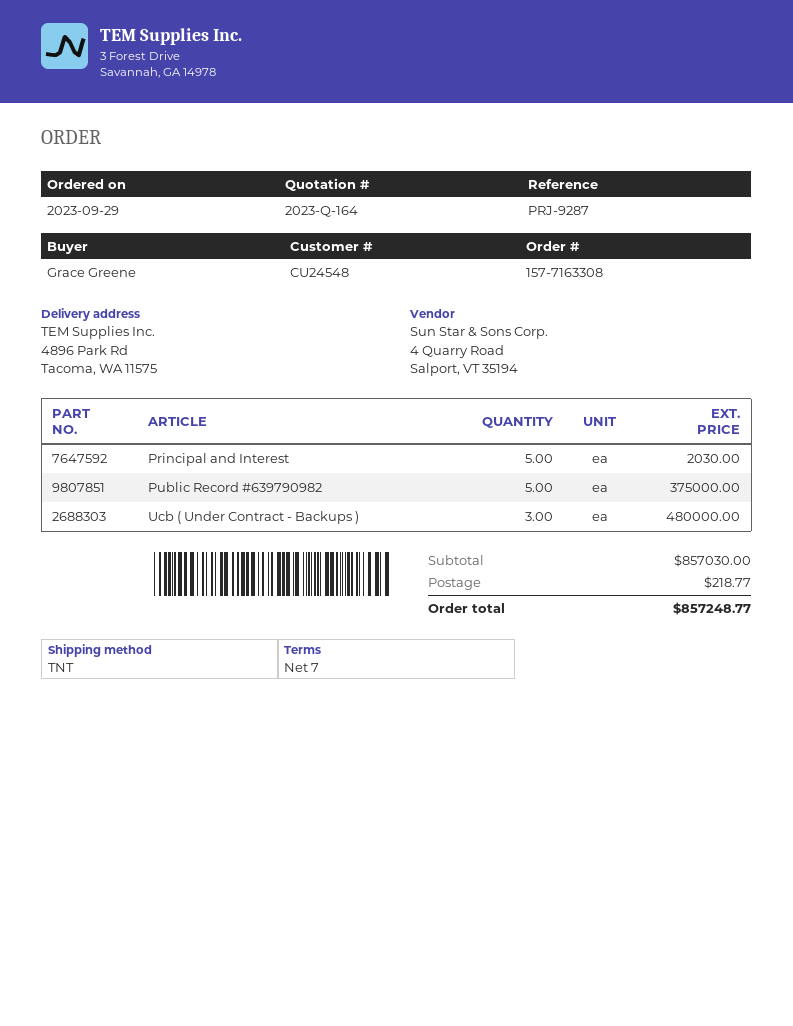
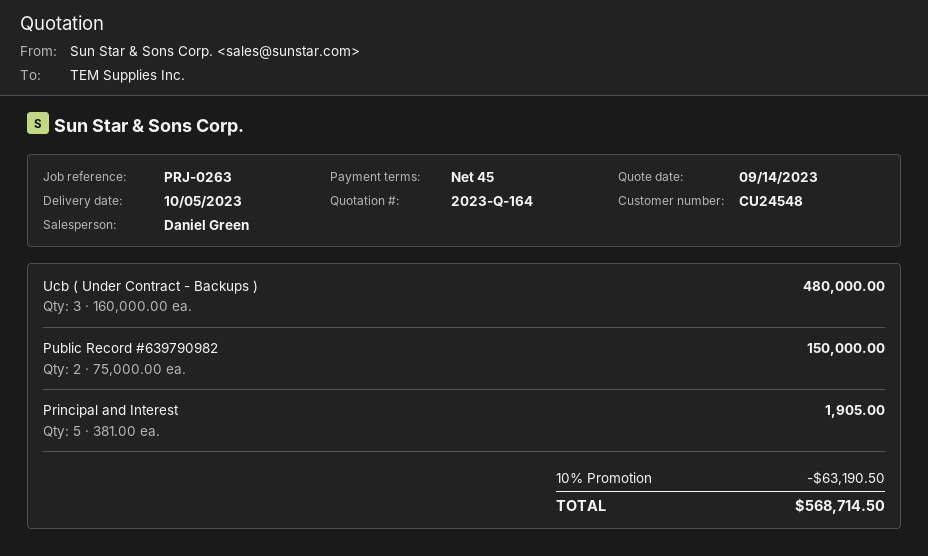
payment terms: 7 days -> 45 days
reference: PRJ-9287 -> PRJ-0263
Principal and Interest: 5 for 2030.00 -> 5 for 1905.00
Public Record #639790982: 5 for 375000.00 -> 2 for 150000.00
discount: none -> 10% = 63190.50
shipping: 218.77 -> none
total: 857248.77 -> 568714.50

